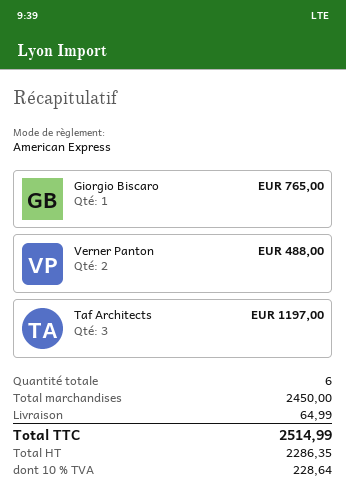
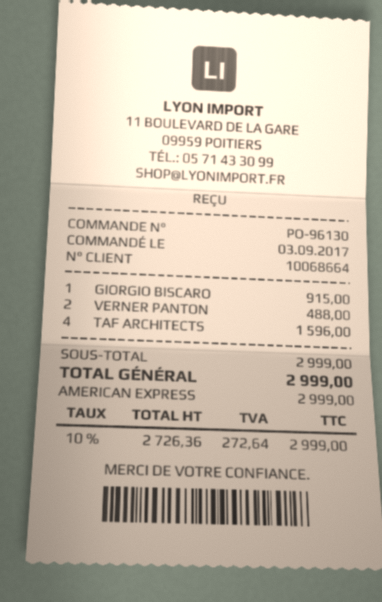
Giorgio Biscaro: 1 for 765.00 -> 1 for 915.00
Taf Architects: 3 for 1197.00 -> 4 for 1596.00
subtotal: 2450.00 -> 2999.00
shipping: 64.99 -> none
net: 2286.35 -> 2726.36
tax: 10% = 228.64 -> 10% = 272.64
total: 2514.99 -> 2999.00

